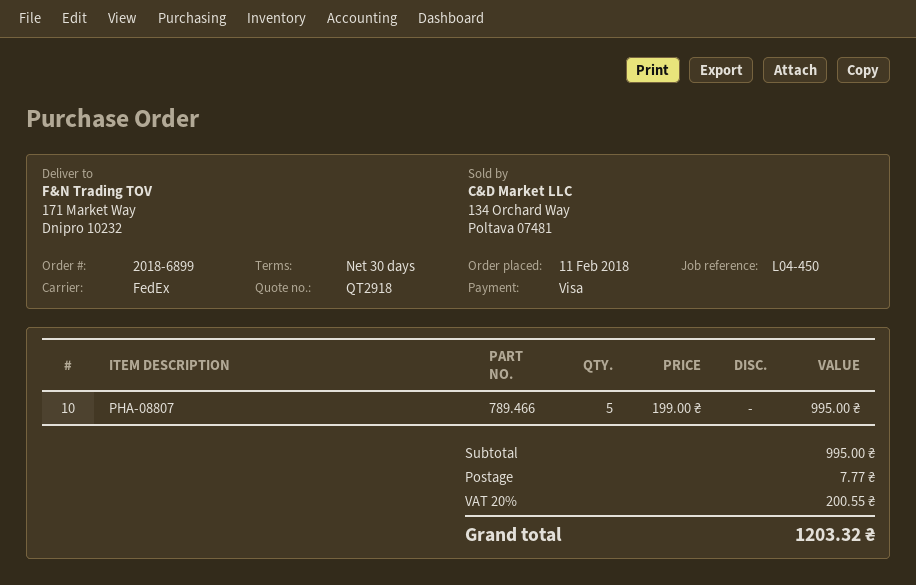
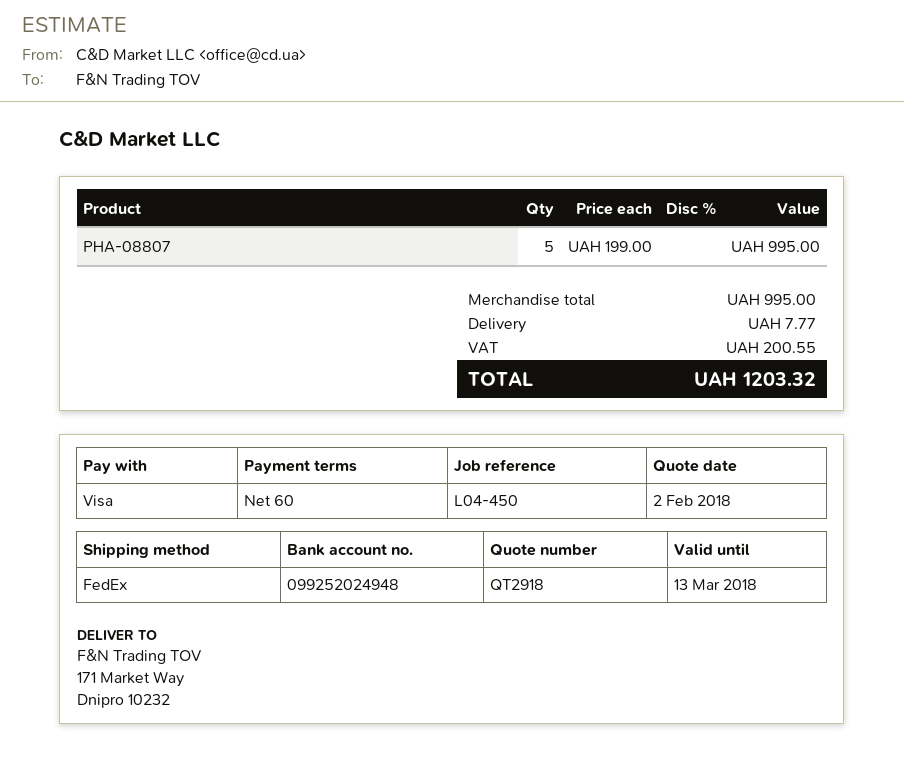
payment terms: 30 days -> 60 days

